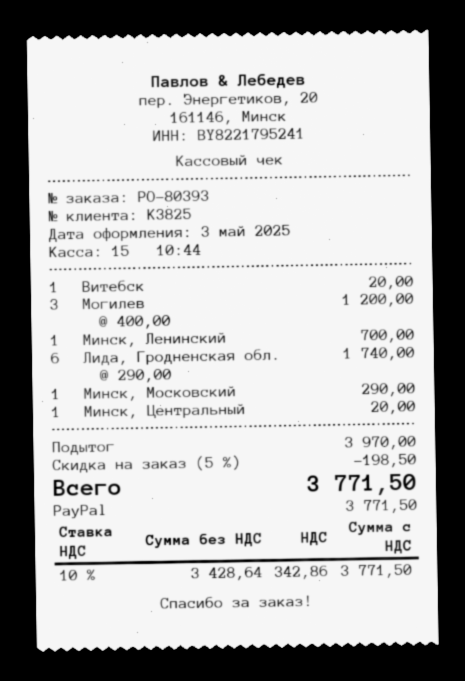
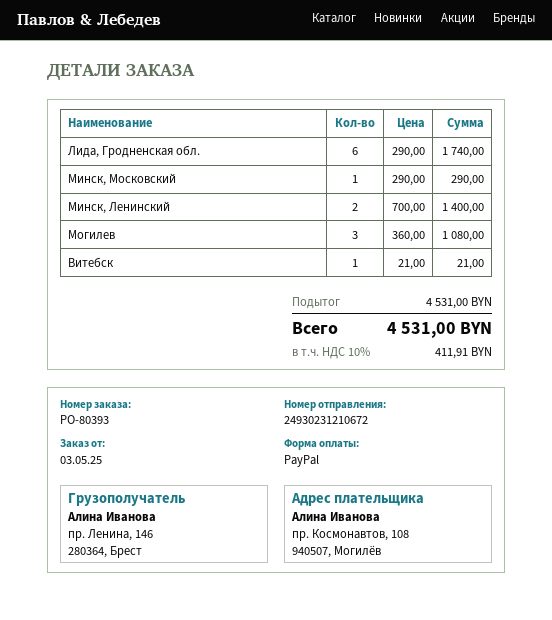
Витебск: 1 x 20.00 = 20.00 -> 1 x 21.00 = 21.00
Могилев: 3 x 400.00 = 1200.00 -> 3 x 360.00 = 1080.00
Минск, Ленинский: 1 x 700.00 = 700.00 -> 2 x 700.00 = 1400.00
Минск, Центральный: 1 x 20.00 = 20.00 -> none
subtotal: 3970.00 -> 4531.00
discount: 5% = 198.50 -> none
tax: 10% = 342.86 -> 10% = 411.91
total: 3771.50 -> 4531.00

